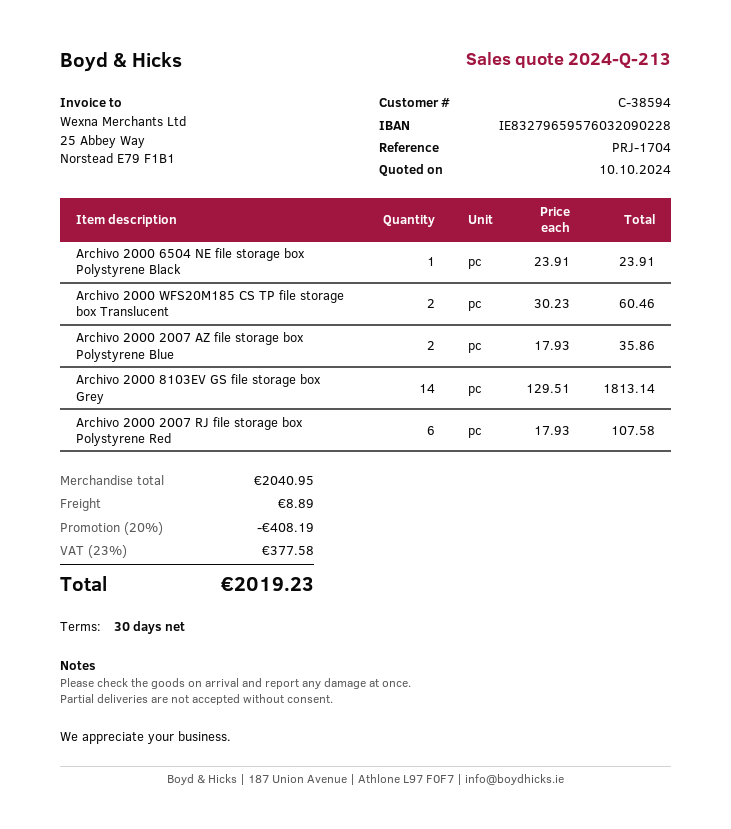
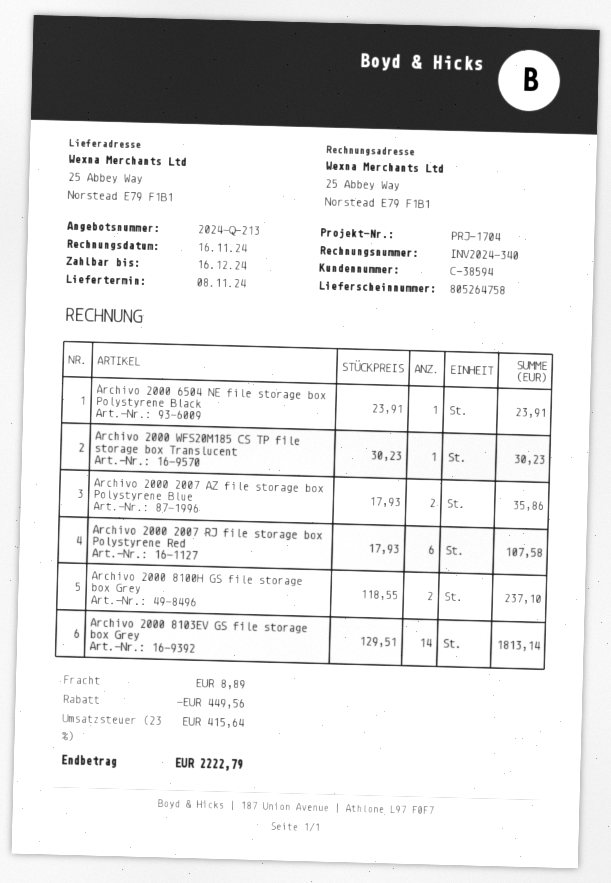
Archivo 2000 WFS20M185 CS TP file storage box Translucent: 2 x 30.23 = 60.46 -> 1 x 30.23 = 30.23
Archivo 2000 8100H GS file storage box Grey: none -> 2 x 118.55 = 237.10
discount: 408.19 -> 449.56
tax: 23% = 377.58 -> 23% = 415.64
total: 2019.23 -> 2222.79

